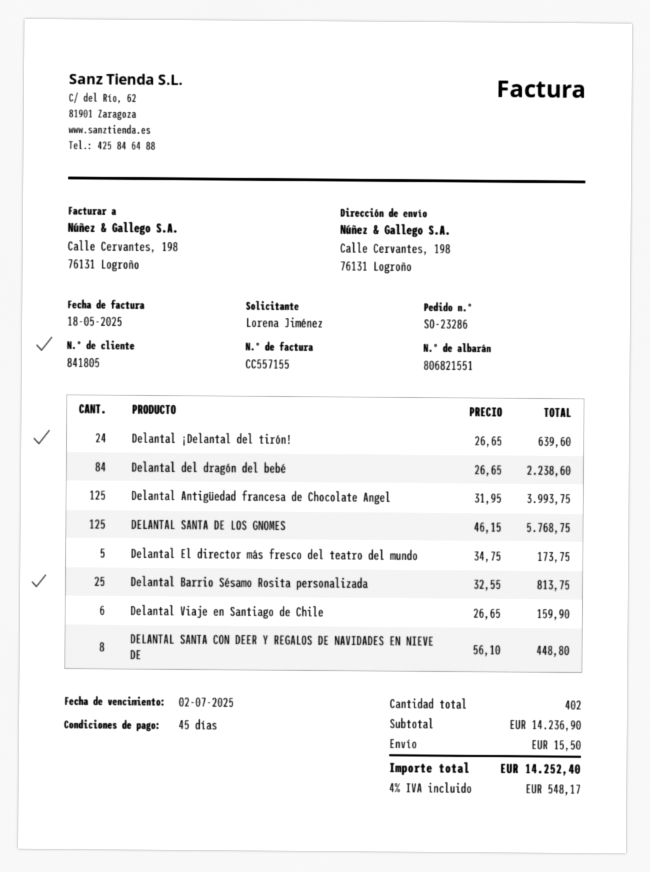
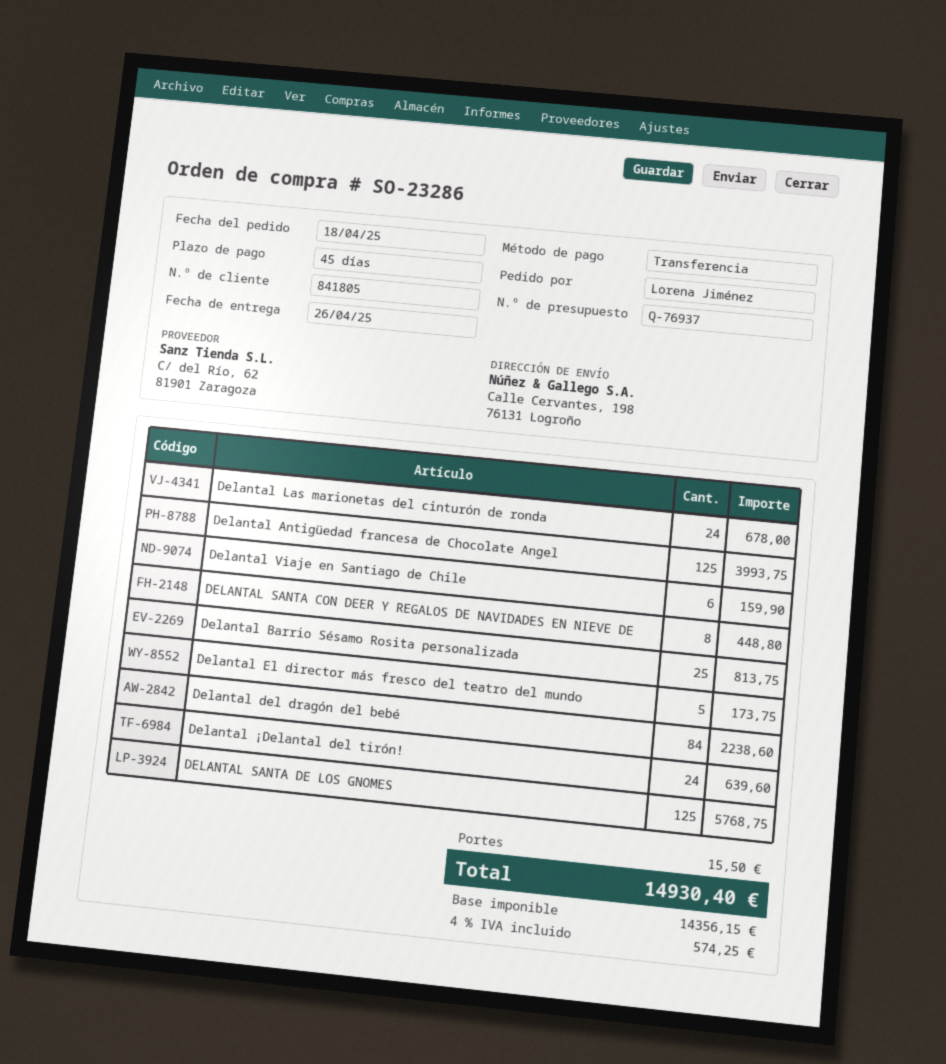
Delantal Las marionetas del cinturón de ronda: none -> 24 for 678.00
tax: 4% = 548.17 -> 4% = 574.25
total: 14252.40 -> 14930.40

